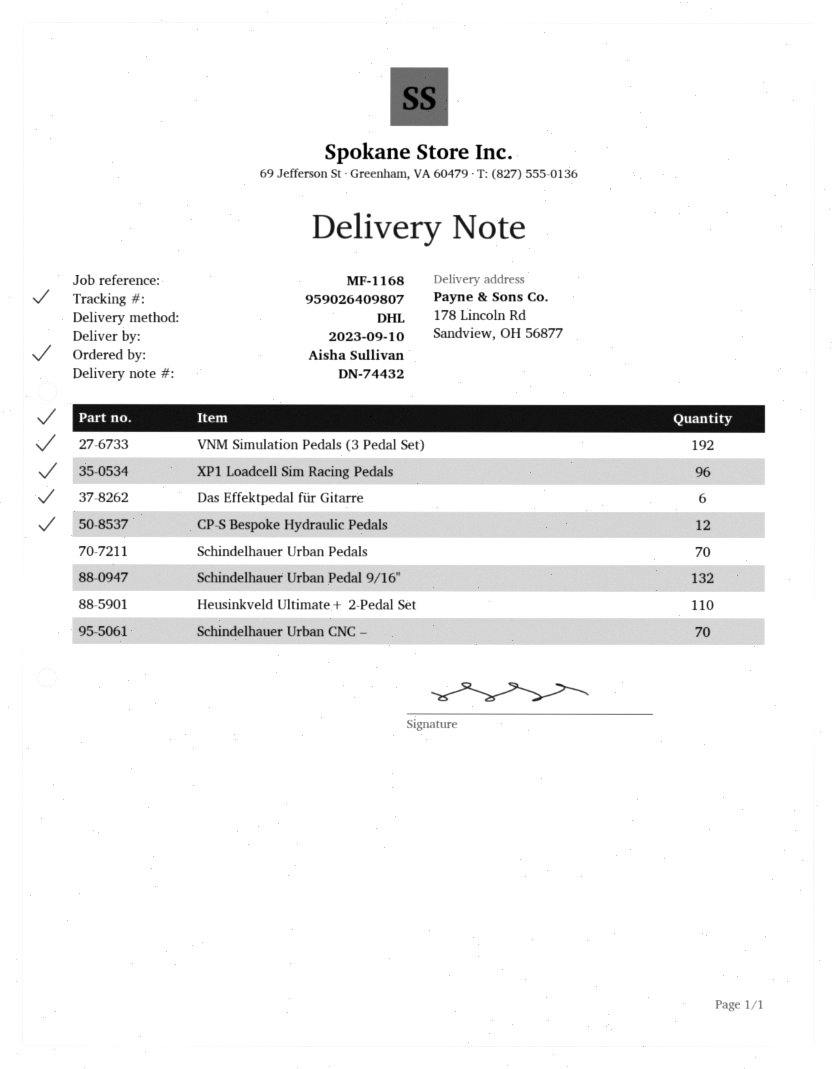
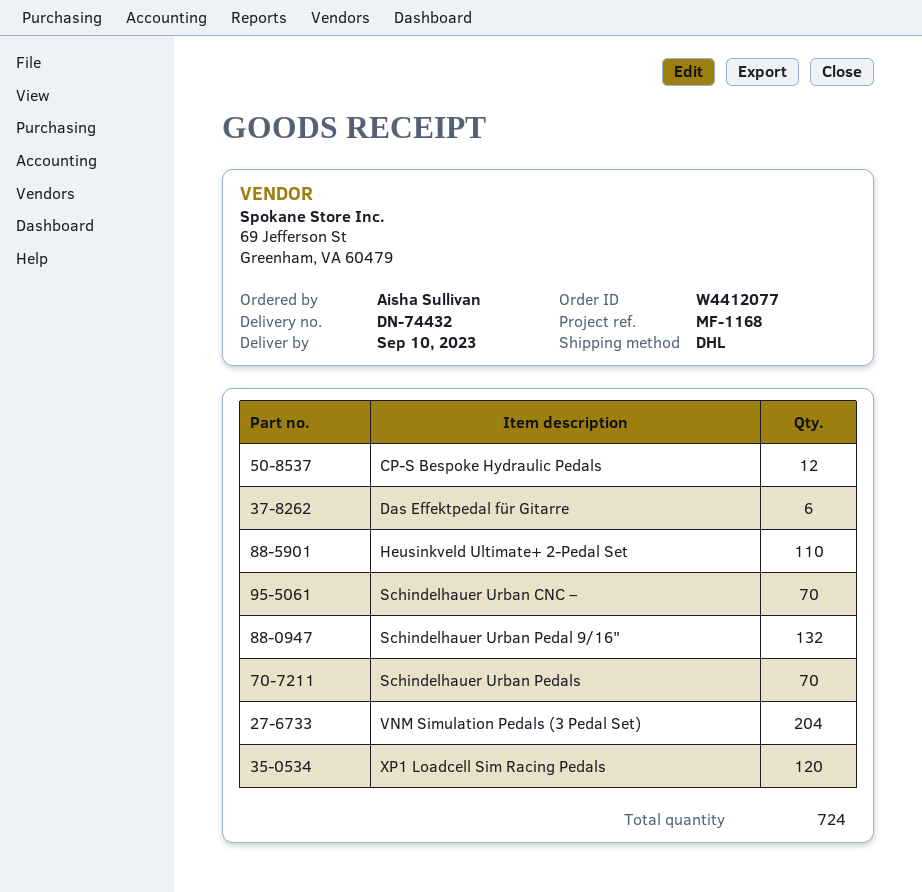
VNM Simulation Pedals (3 Pedal Set): 192 -> 204
XP1 Loadcell Sim Racing Pedals: 96 -> 120

